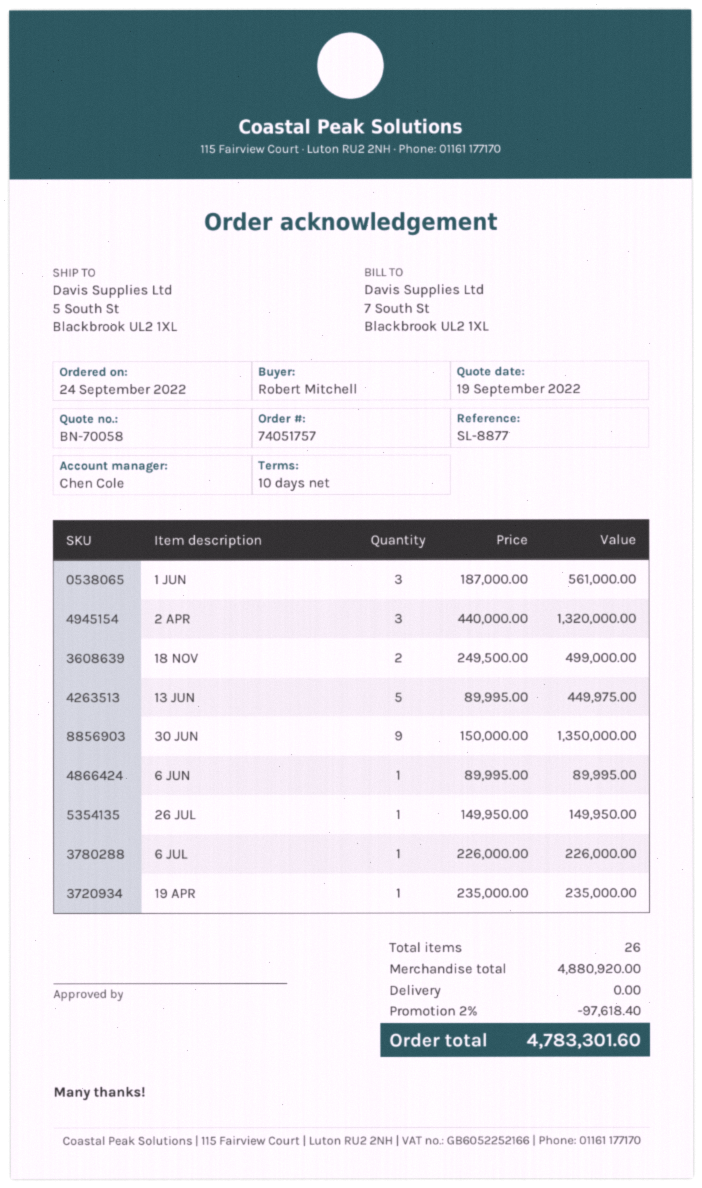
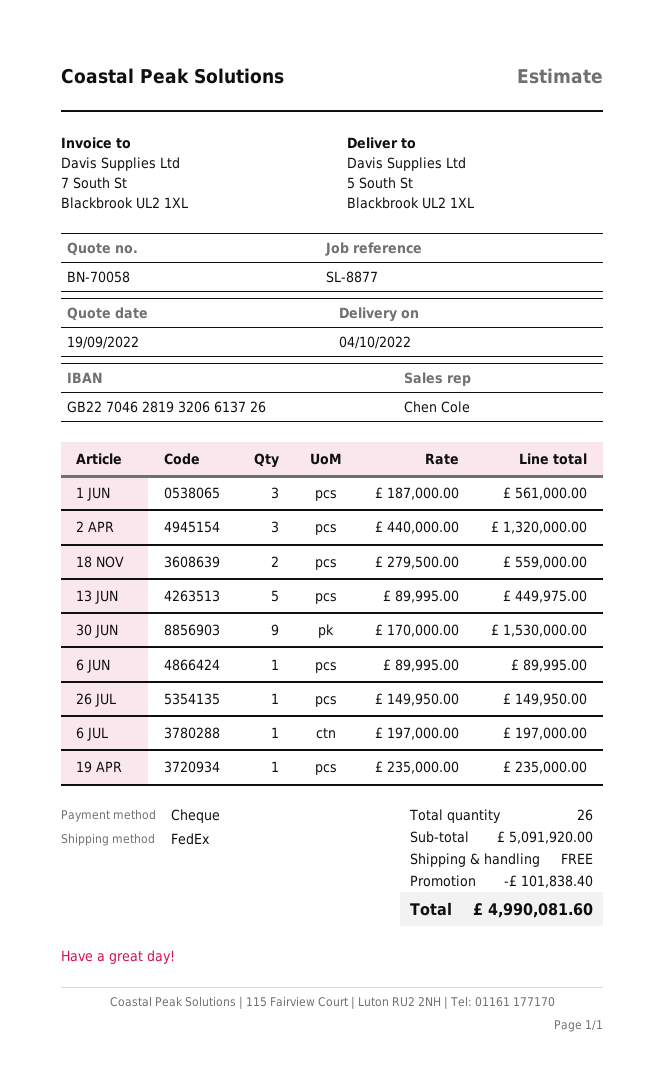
18 NOV: 2 x 249500.00 = 499000.00 -> 2 x 279500.00 = 559000.00
30 JUN: 9 x 150000.00 = 1350000.00 -> 9 x 170000.00 = 1530000.00
6 JUL: 1 x 226000.00 = 226000.00 -> 1 x 197000.00 = 197000.00
subtotal: 4880920.00 -> 5091920.00
discount: 97618.40 -> 101838.40
total: 4783301.60 -> 4990081.60

